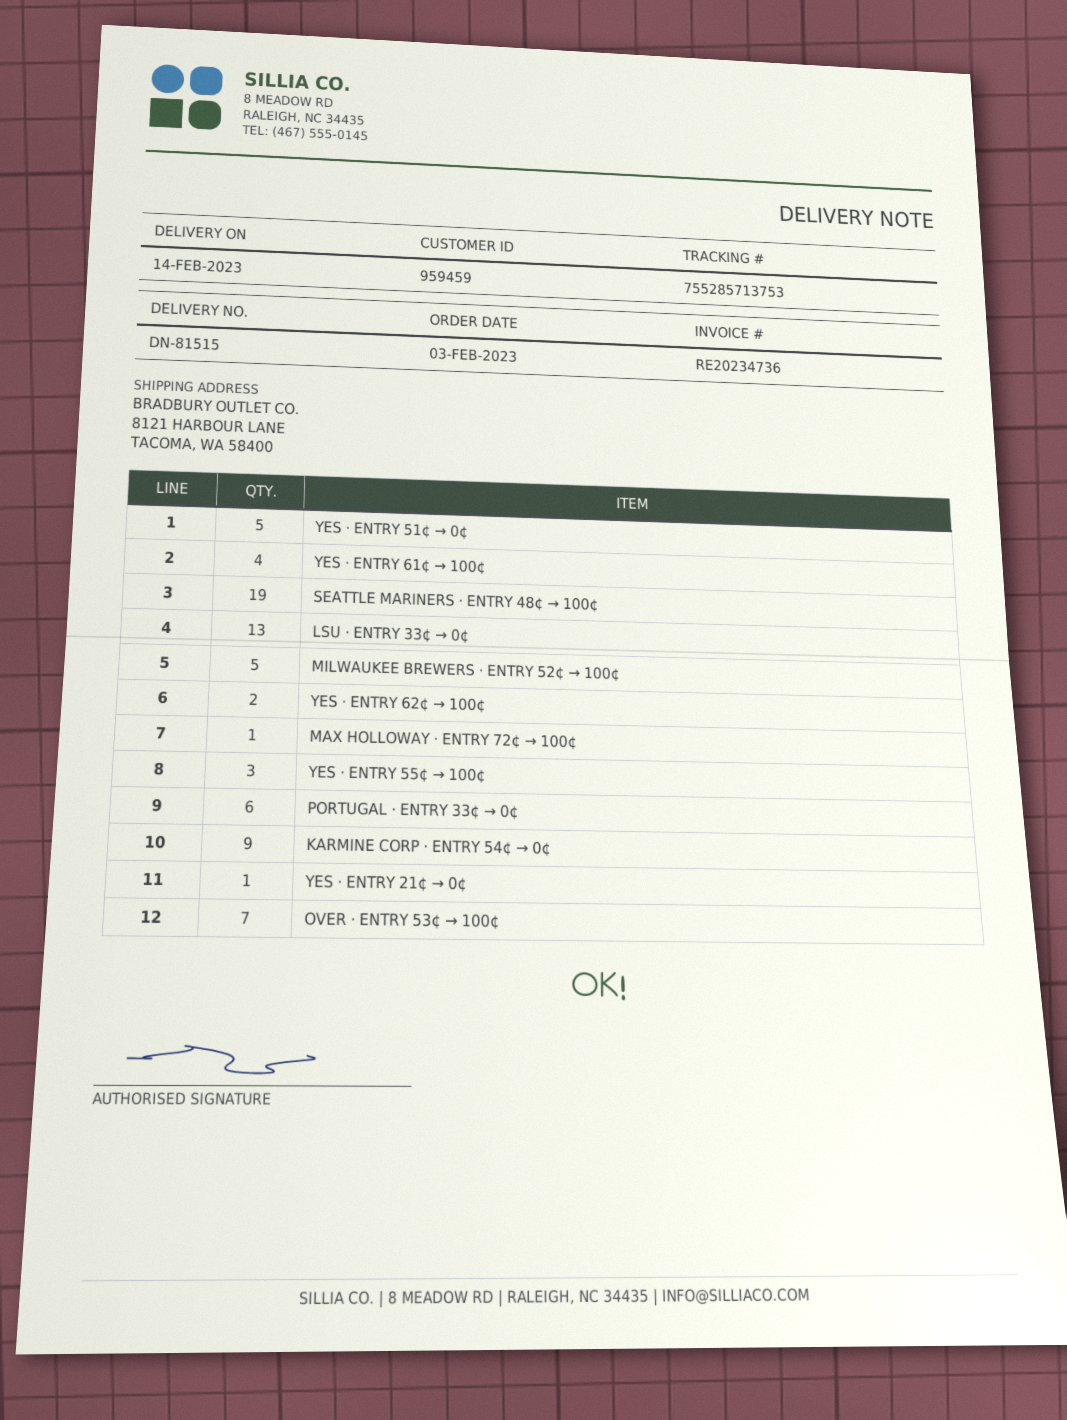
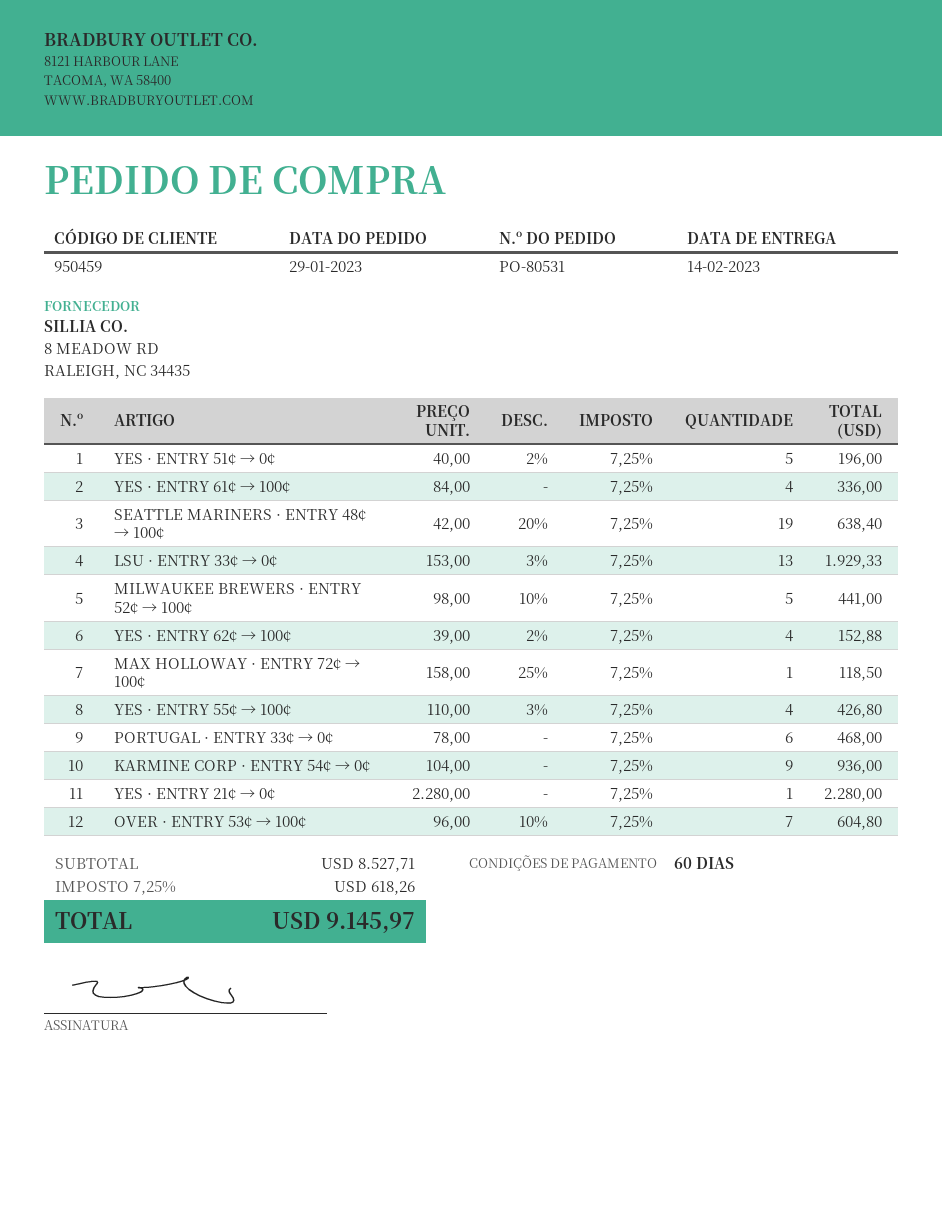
order date: 2023-02-03 -> 2023-01-29
customer number: 959459 -> 950459
YES · ENTRY 62¢ → 100¢: 2 -> 4
YES · ENTRY 55¢ → 100¢: 3 -> 4

